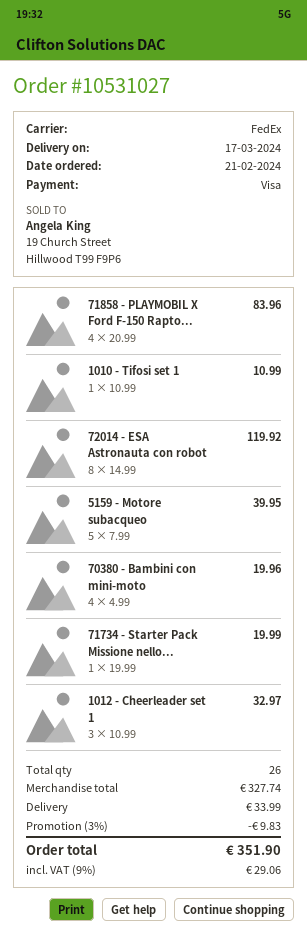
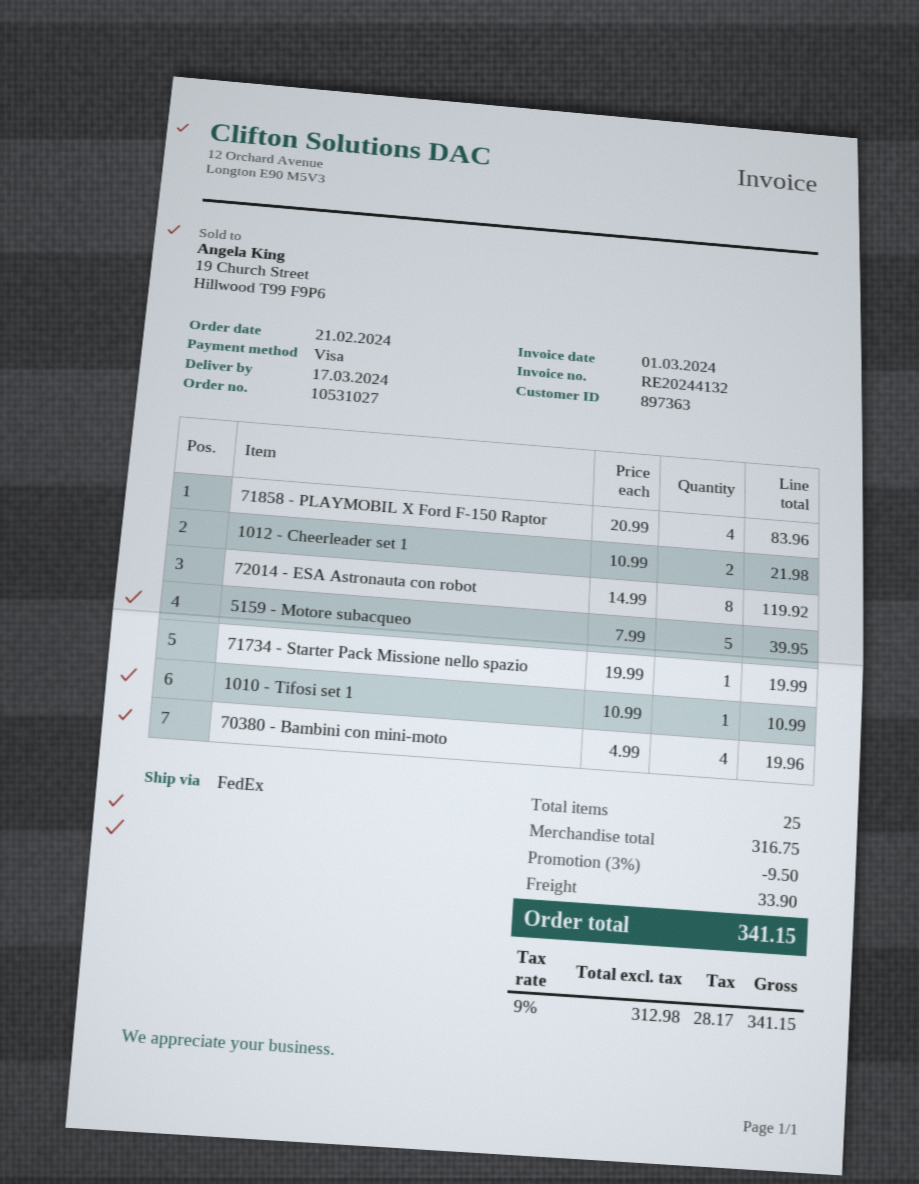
1012 - Cheerleader set 1: 3 x 10.99 = 32.97 -> 2 x 10.99 = 21.98
total quantity: 26 -> 25
subtotal: 327.74 -> 316.75
discount: 3% = 9.83 -> 3% = 9.50
shipping: 33.99 -> 33.90
tax: 9% = 29.06 -> 9% = 28.17
total: 351.90 -> 341.15

